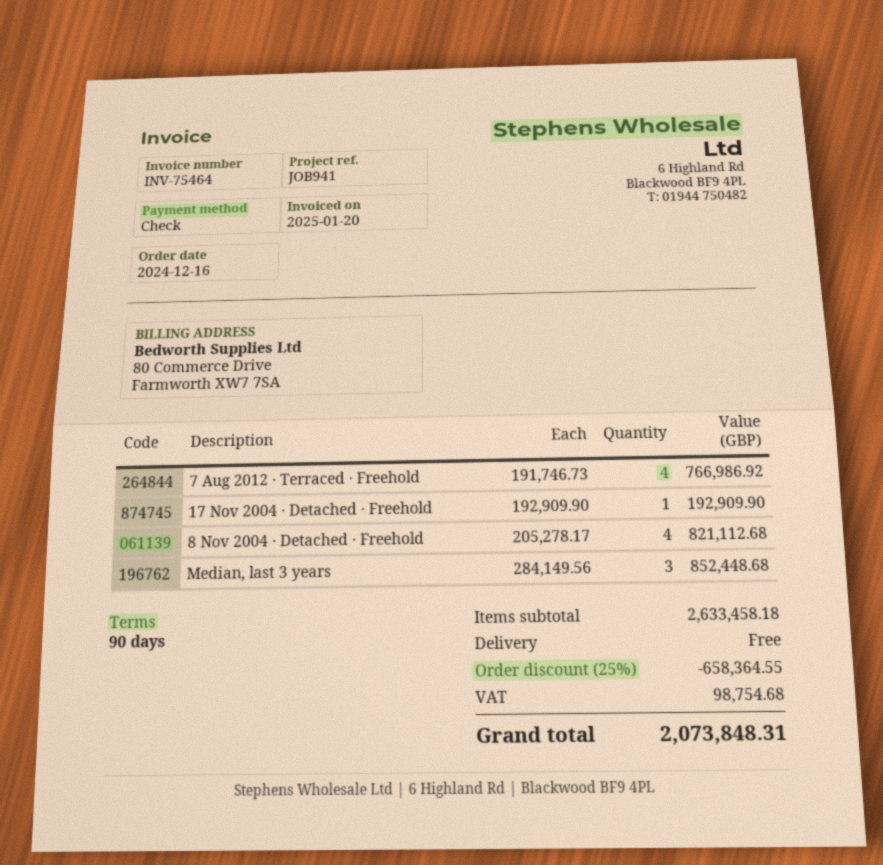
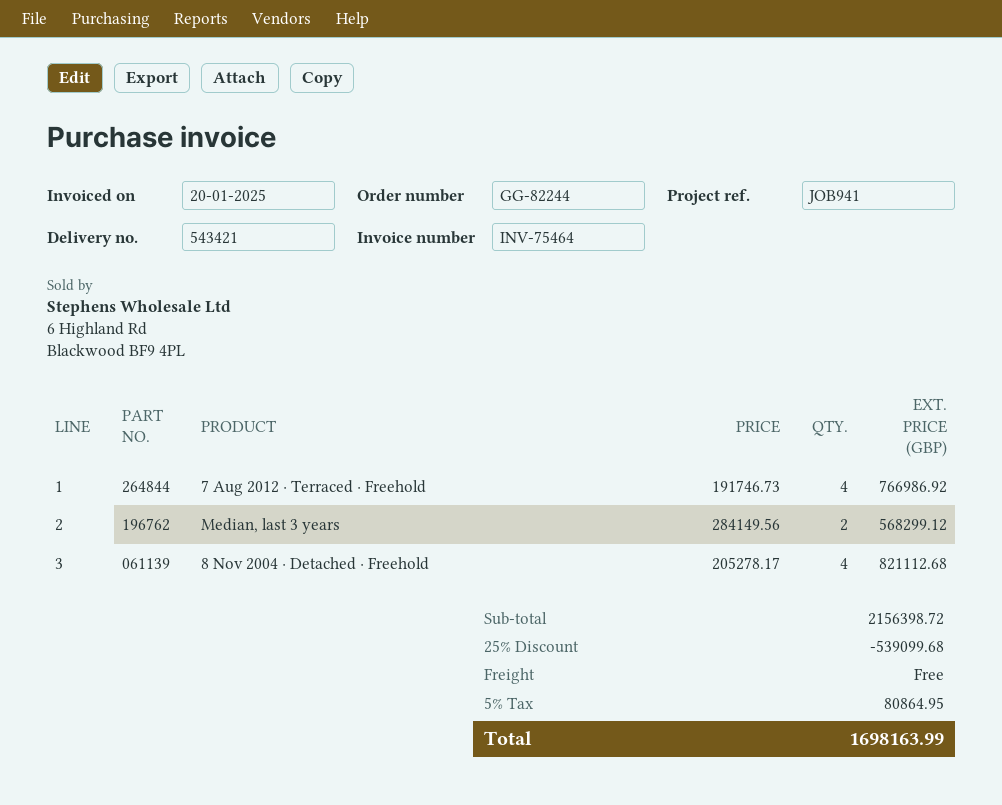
17 Nov 2004 · Detached · Freehold: 1 x 192909.90 = 192909.90 -> none
Median, last 3 years: 3 x 284149.56 = 852448.68 -> 2 x 284149.56 = 568299.12
subtotal: 2633458.18 -> 2156398.72
discount: 25% = 658364.55 -> 25% = 539099.68
tax: 98754.68 -> 80864.95
total: 2073848.31 -> 1698163.99

